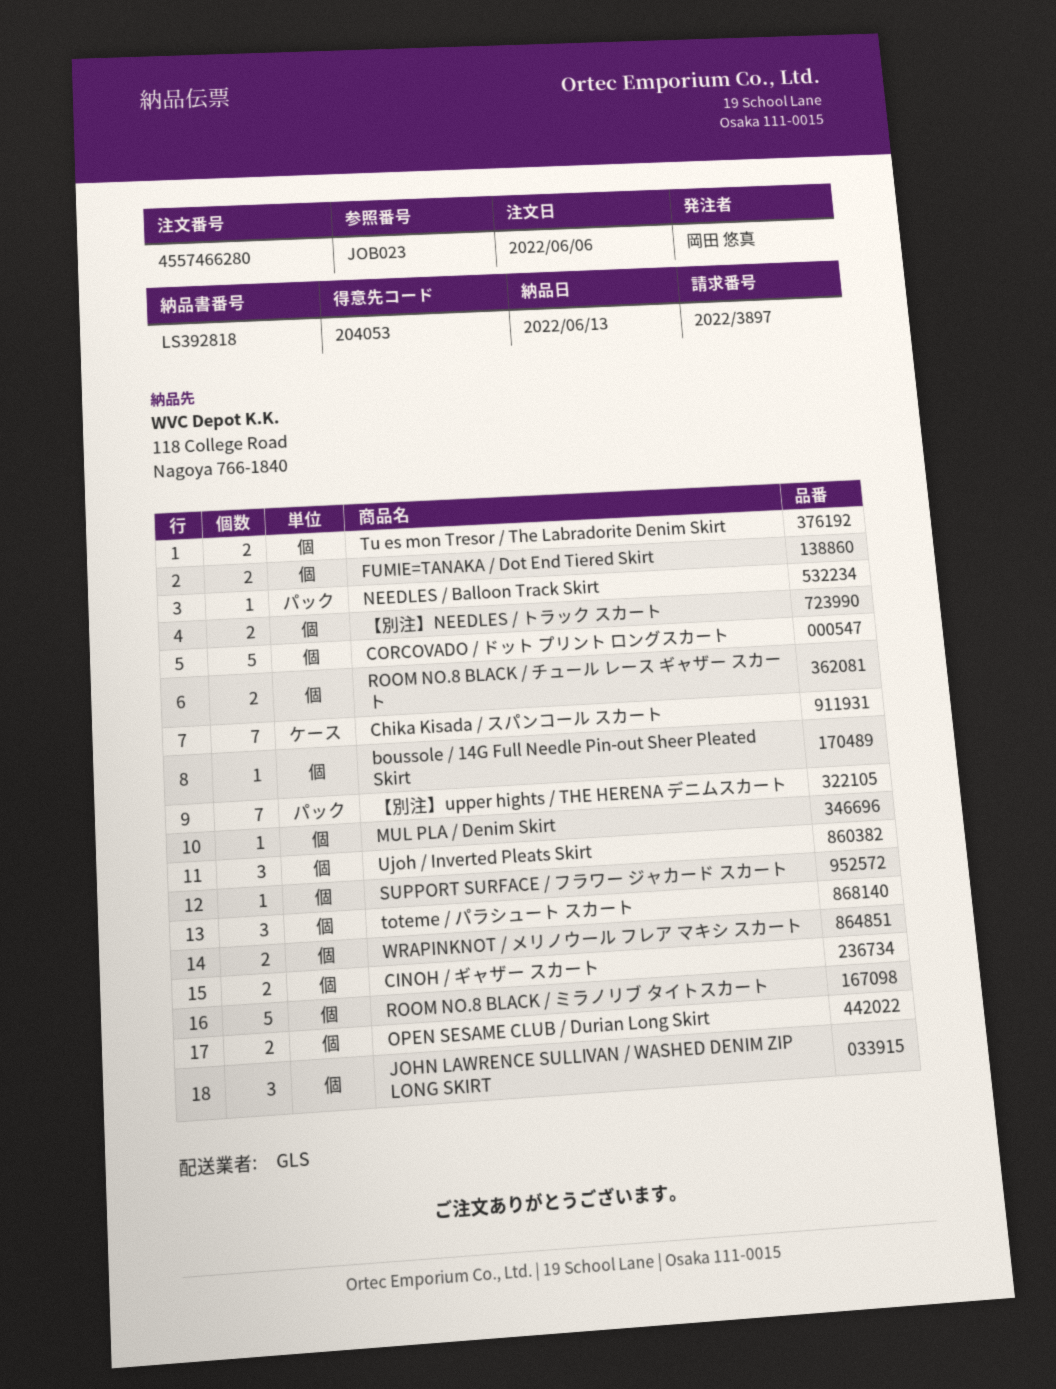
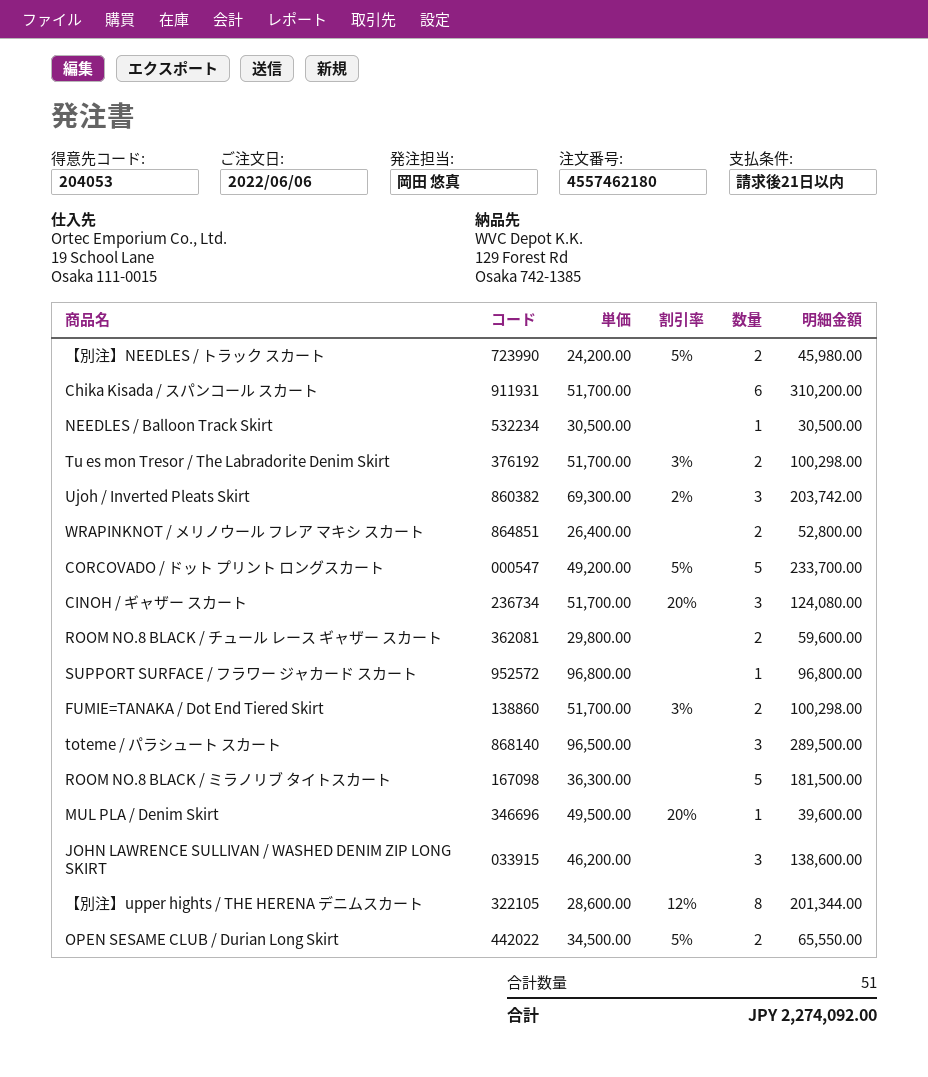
order number: 4557466280 -> 4557462180
ship to: 118 College Road, Nagoya 766-1840 -> 129 Forest Rd, Osaka 742-1385
Chika Kisada / スパンコール スカート: 7 -> 6
boussole / 14G Full Needle Pin-out Sheer Pleated Skirt: 1 -> none
【別注】upper hights / THE HERENA デニムスカート: 7 -> 8
CINOH / ギャザー スカート: 2 -> 3

